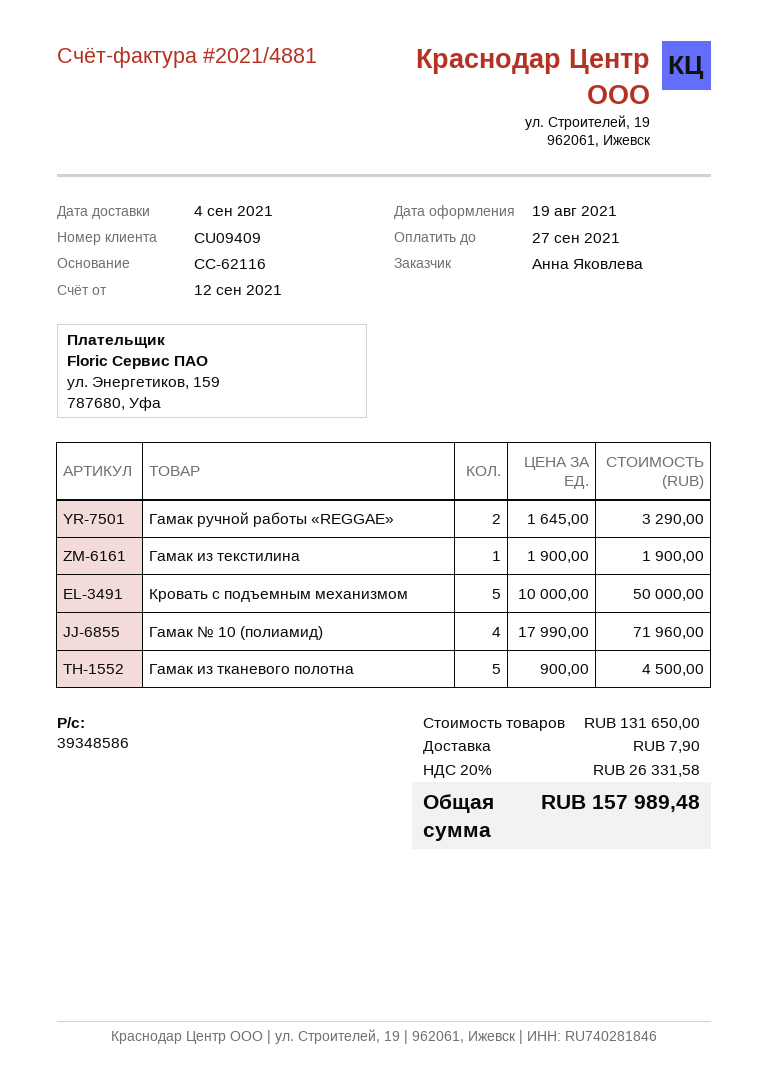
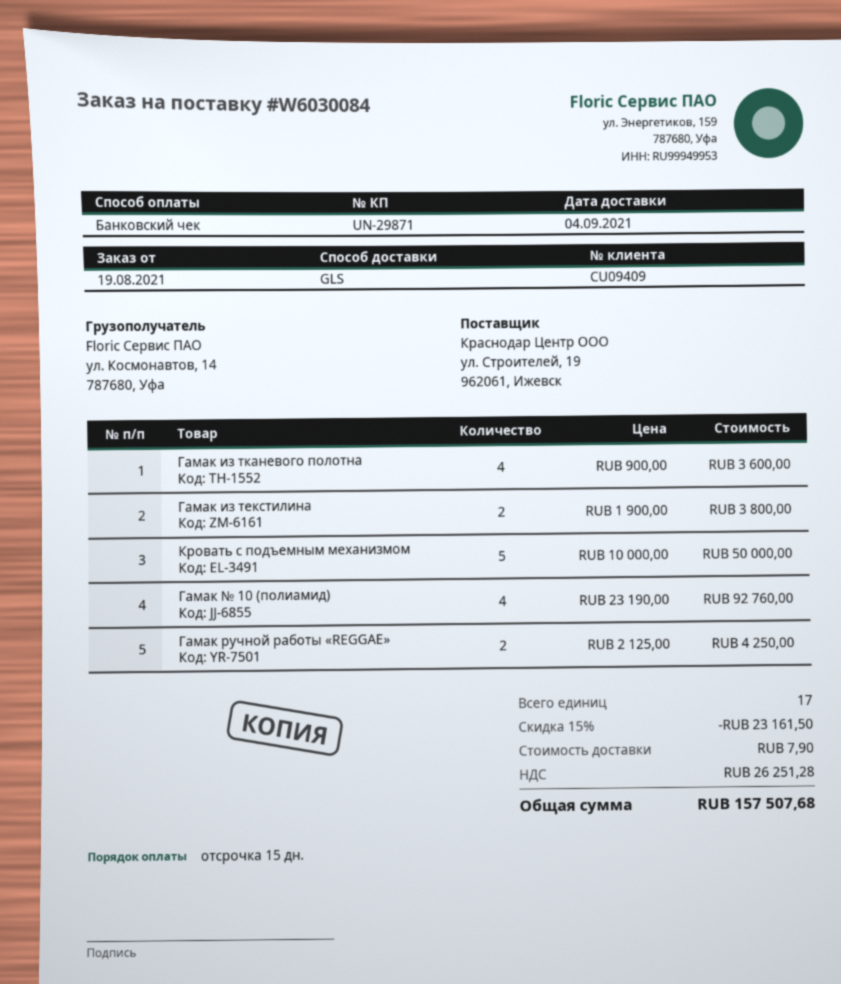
Гамак ручной работы «REGGAE»: 2 x 1645.00 = 3290.00 -> 2 x 2125.00 = 4250.00
Гамак из текстилина: 1 x 1900.00 = 1900.00 -> 2 x 1900.00 = 3800.00
Гамак № 10 (полиамид): 4 x 17990.00 = 71960.00 -> 4 x 23190.00 = 92760.00
Гамак из тканевого полотна: 5 x 900.00 = 4500.00 -> 4 x 900.00 = 3600.00
discount: none -> 15% = 23161.50
tax: 26331.58 -> 26251.28
total: 157989.48 -> 157507.68

